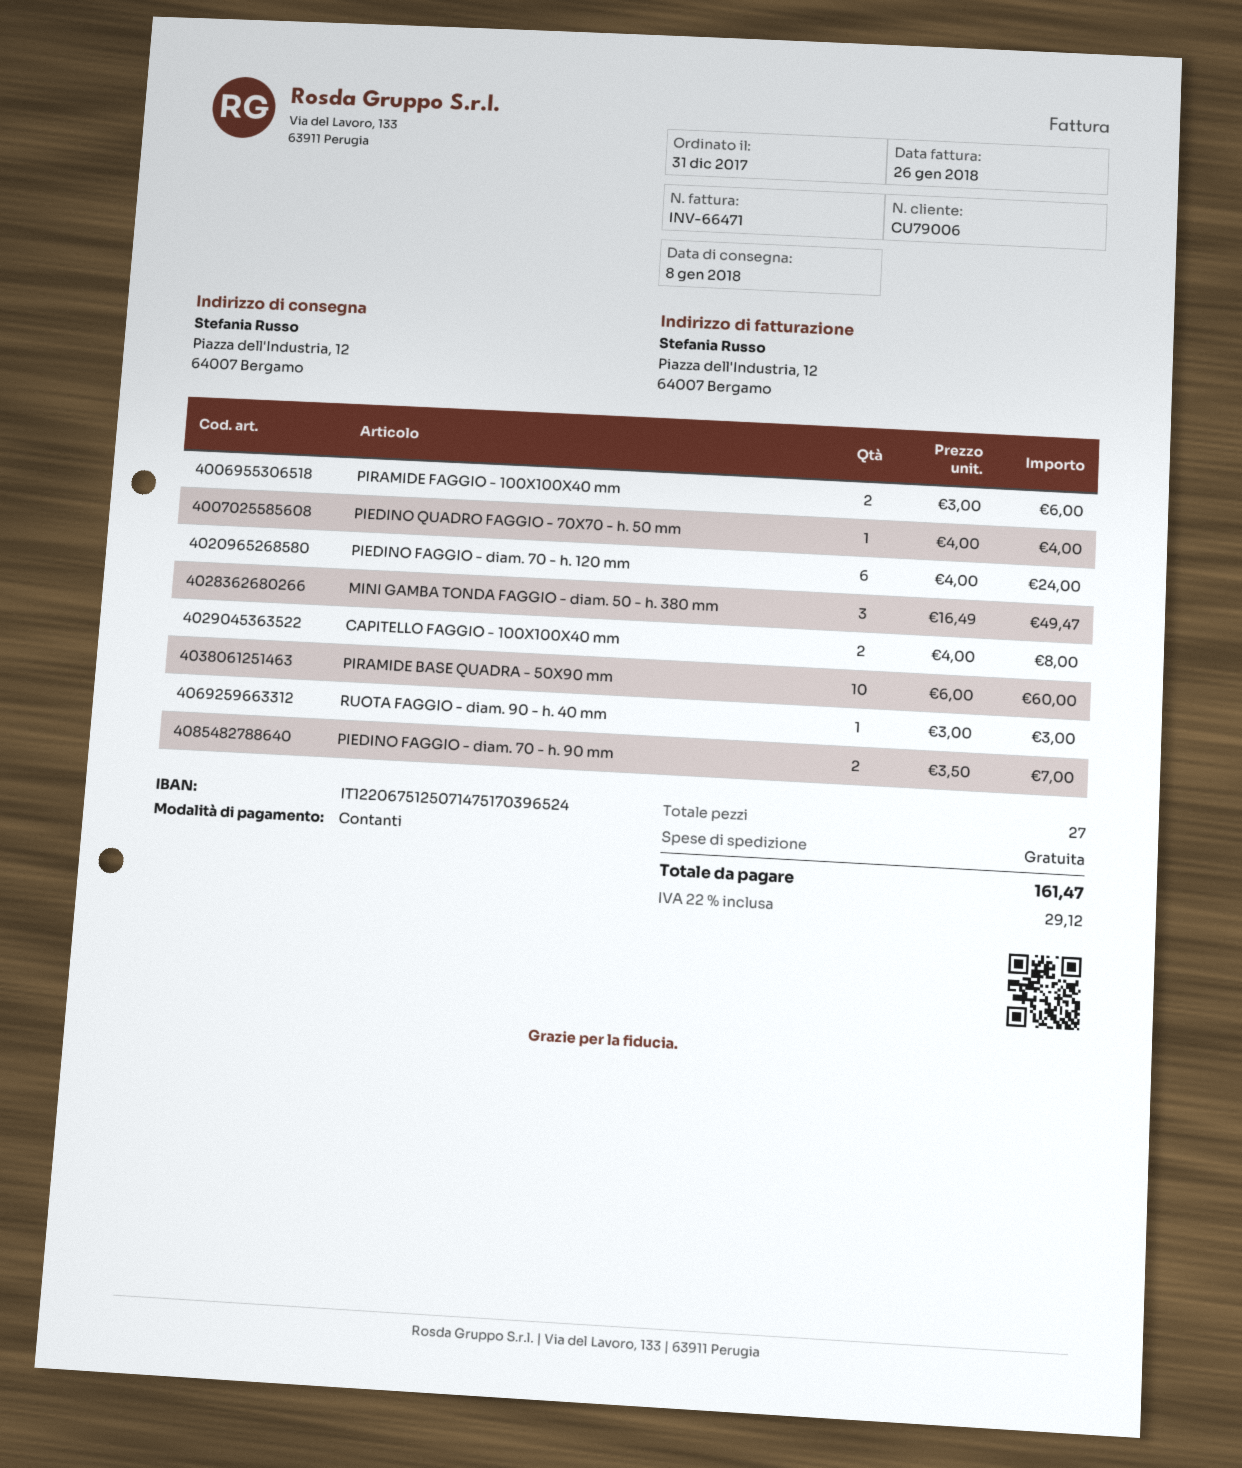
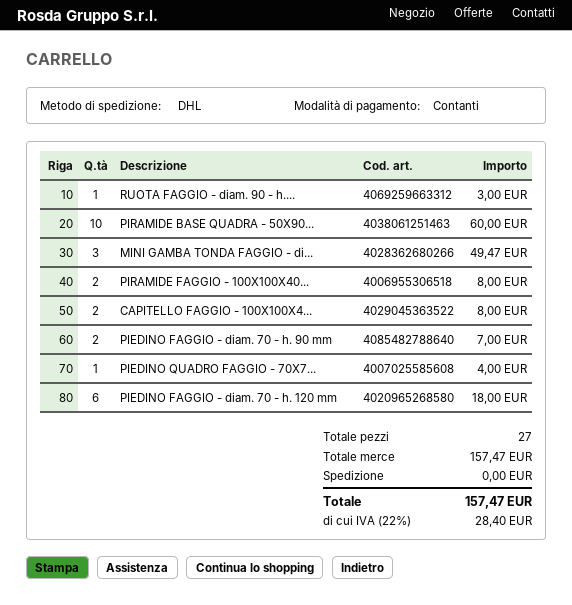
PIRAMIDE FAGGIO - 100X100X40 mm: 2 for 6.00 -> 2 for 8.00
PIEDINO FAGGIO - diam. 70 - h. 120 mm: 6 for 24.00 -> 6 for 18.00
tax: 22% = 29.12 -> 22% = 28.40
total: 161.47 -> 157.47

